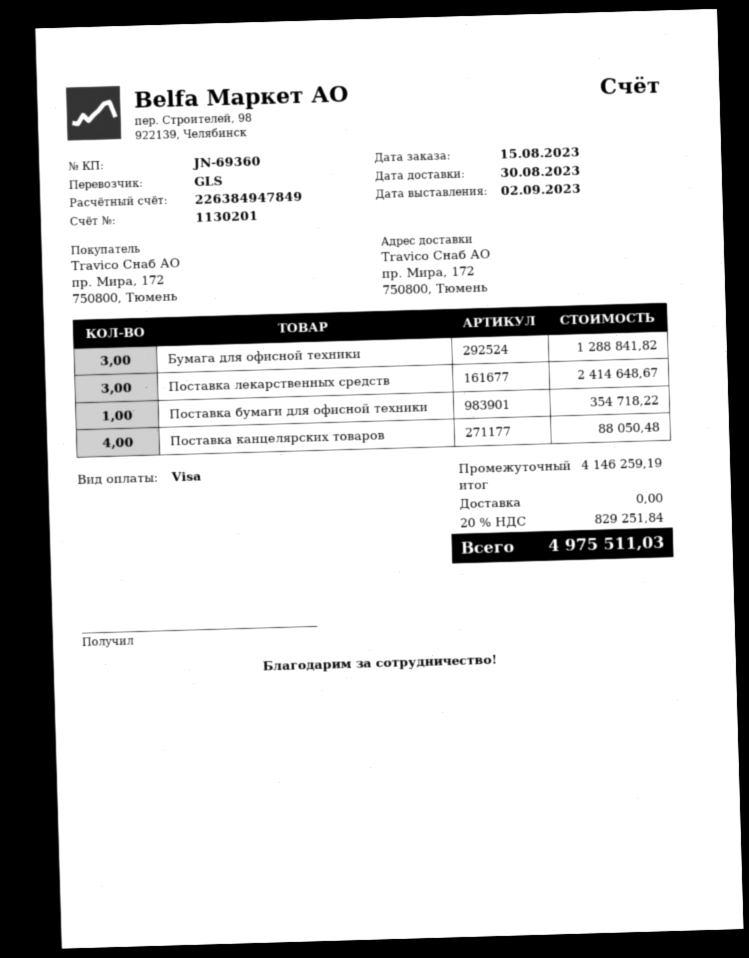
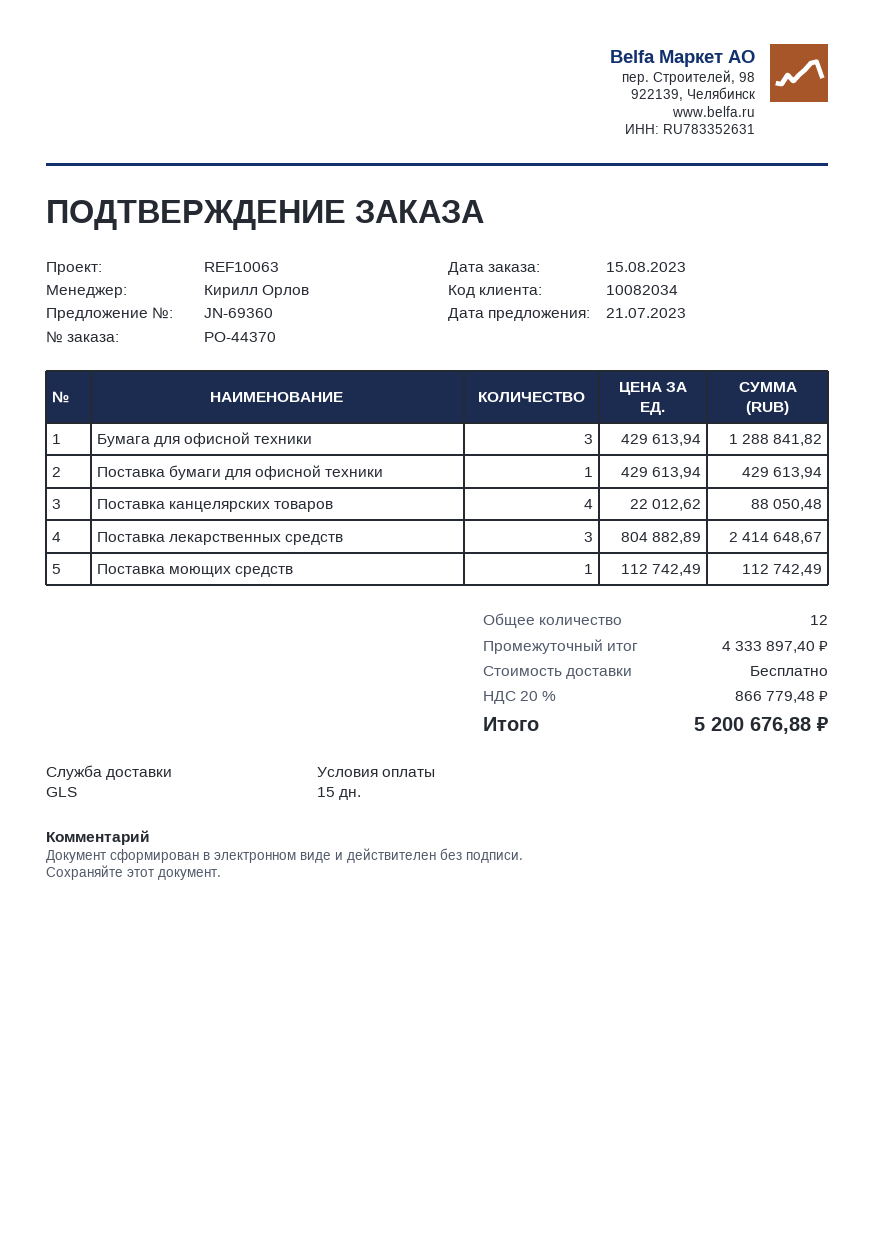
Поставка бумаги для офисной техники: 1 for 354718.22 -> 1 for 429613.94
Поставка моющих средств: none -> 1 for 112742.49
subtotal: 4146259.19 -> 4333897.40
tax: 20% = 829251.84 -> 20% = 866779.48
total: 4975511.03 -> 5200676.88

